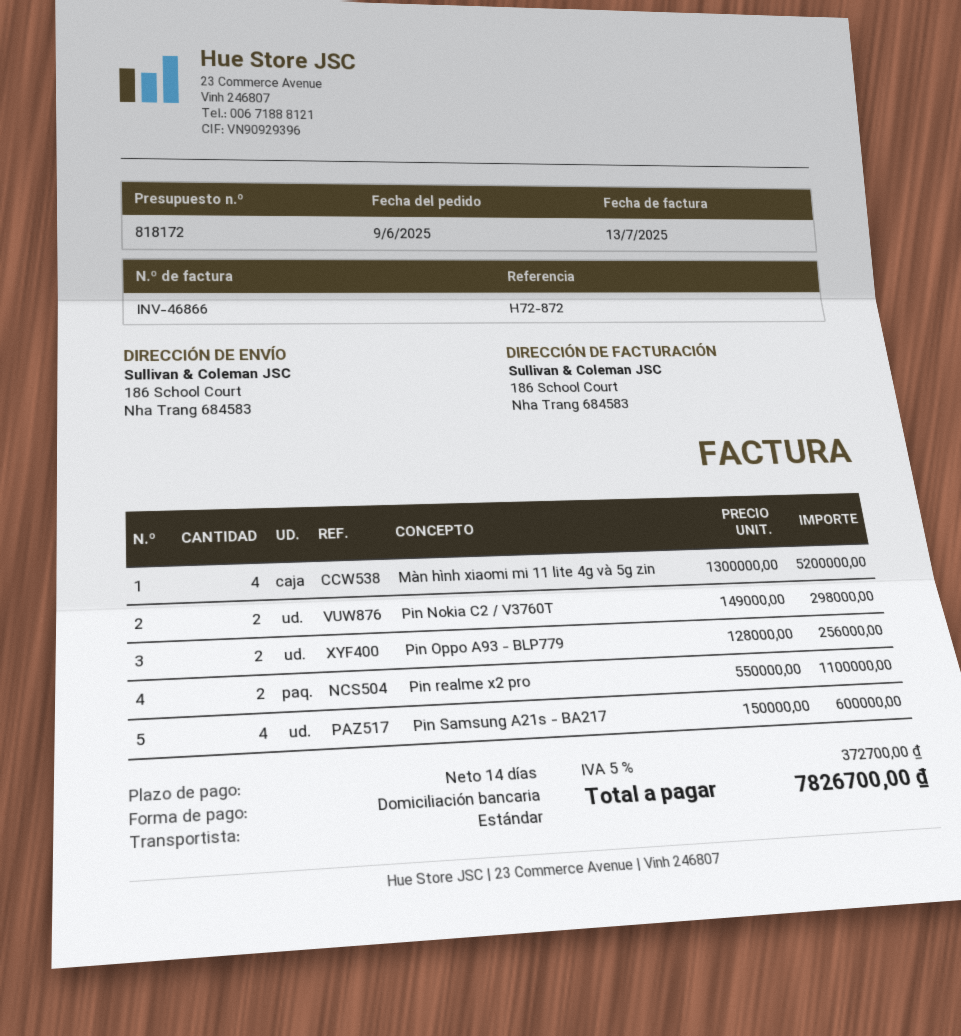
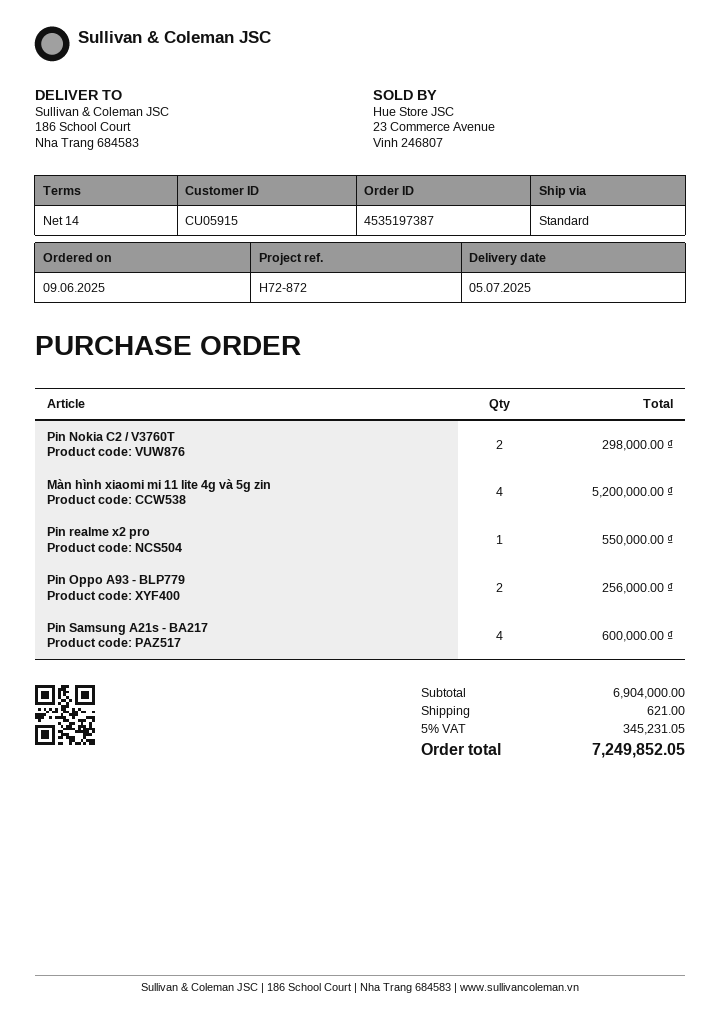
Pin realme x2 pro: 2 for 1100000.00 -> 1 for 550000.00
shipping: none -> 621.00
tax: 5% = 372700.00 -> 5% = 345231.05
total: 7826700.00 -> 7249852.05

